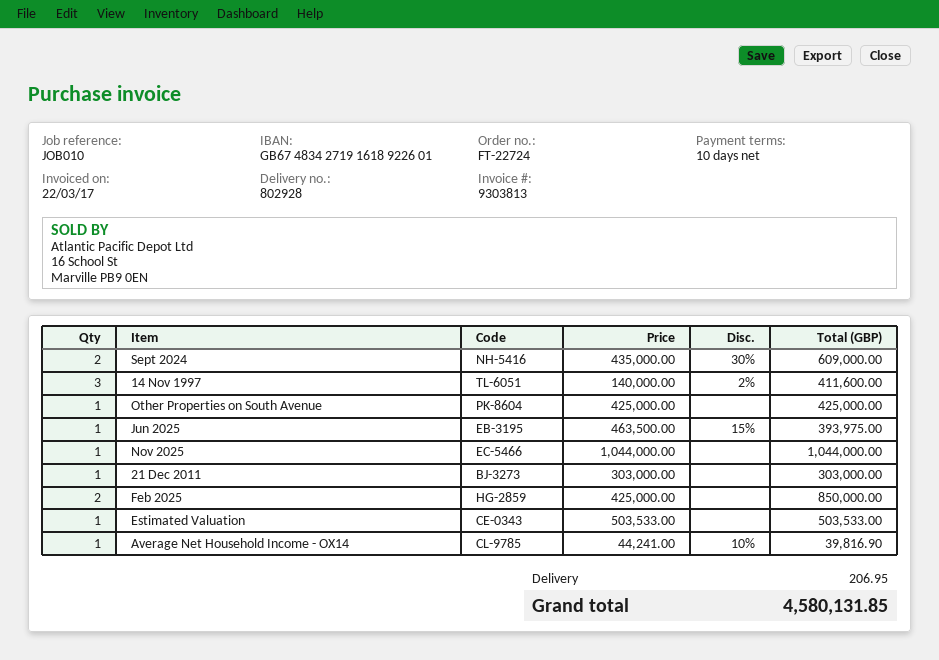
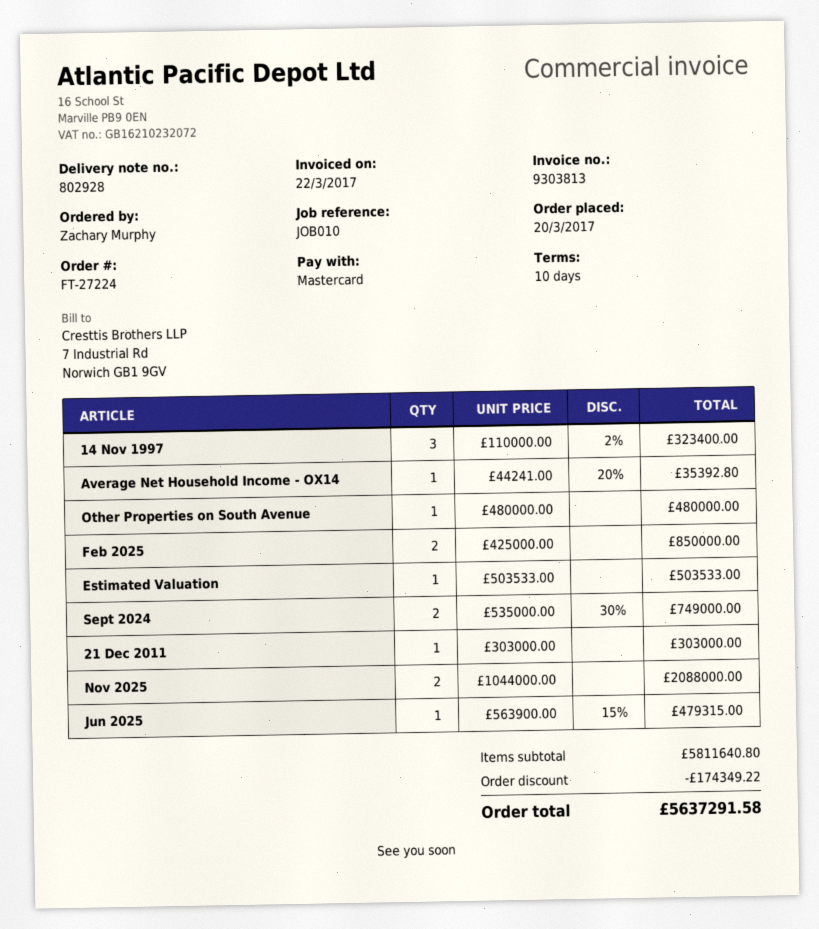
order number: FT-22724 -> FT-27224
Sept 2024: 2 x 435000.00 - 30% = 609000.00 -> 2 x 535000.00 - 30% = 749000.00
14 Nov 1997: 3 x 140000.00 - 2% = 411600.00 -> 3 x 110000.00 - 2% = 323400.00
Other Properties on South Avenue: 1 x 425000.00 = 425000.00 -> 1 x 480000.00 = 480000.00
Jun 2025: 1 x 463500.00 - 15% = 393975.00 -> 1 x 563900.00 - 15% = 479315.00
Nov 2025: 1 x 1044000.00 = 1044000.00 -> 2 x 1044000.00 = 2088000.00
Average Net Household Income - OX14: 1 x 44241.00 - 10% = 39816.90 -> 1 x 44241.00 - 20% = 35392.80
discount: none -> 174349.22
shipping: 206.95 -> none
total: 4580131.85 -> 5637291.58

